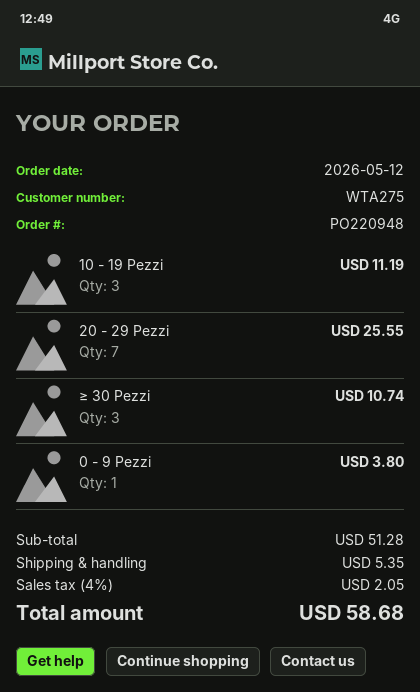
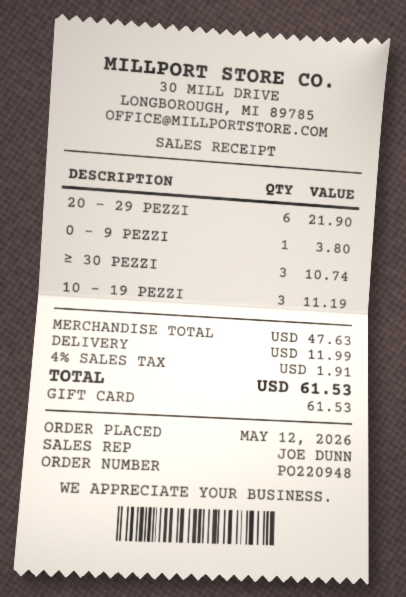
20 - 29 Pezzi: 7 for 25.55 -> 6 for 21.90
subtotal: 51.28 -> 47.63
shipping: 5.35 -> 11.99
tax: 4% = 2.05 -> 4% = 1.91
total: 58.68 -> 61.53

